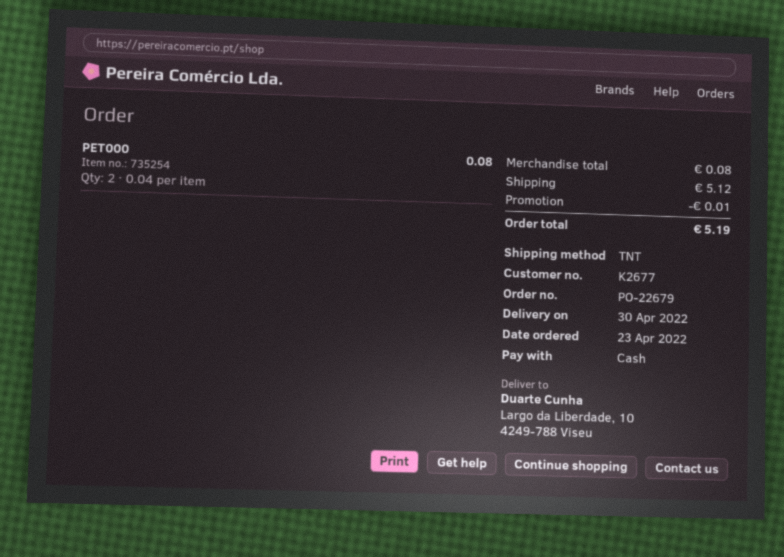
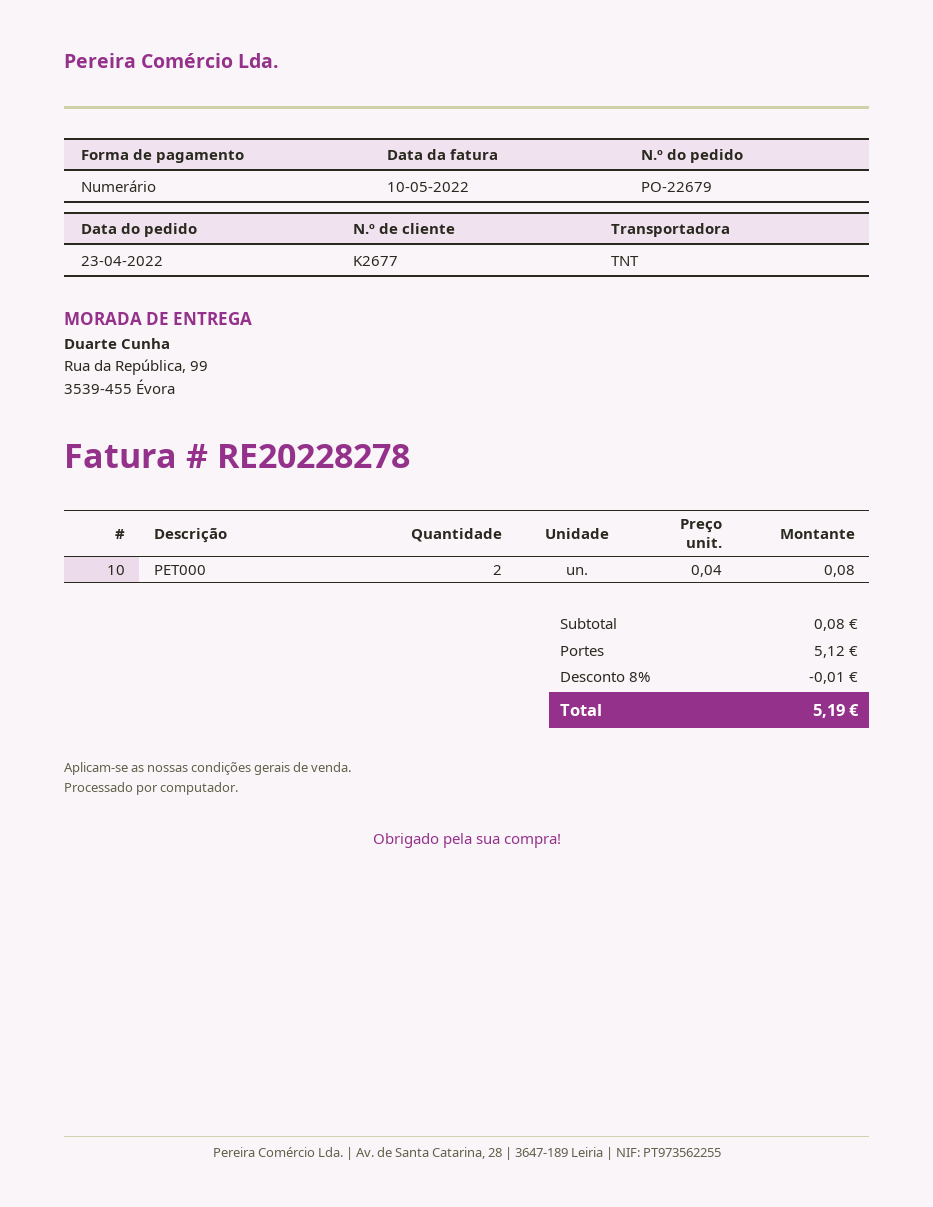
ship to: Largo da Liberdade, 10, 4249-788 Viseu -> Rua da República, 99, 3539-455 Évora

